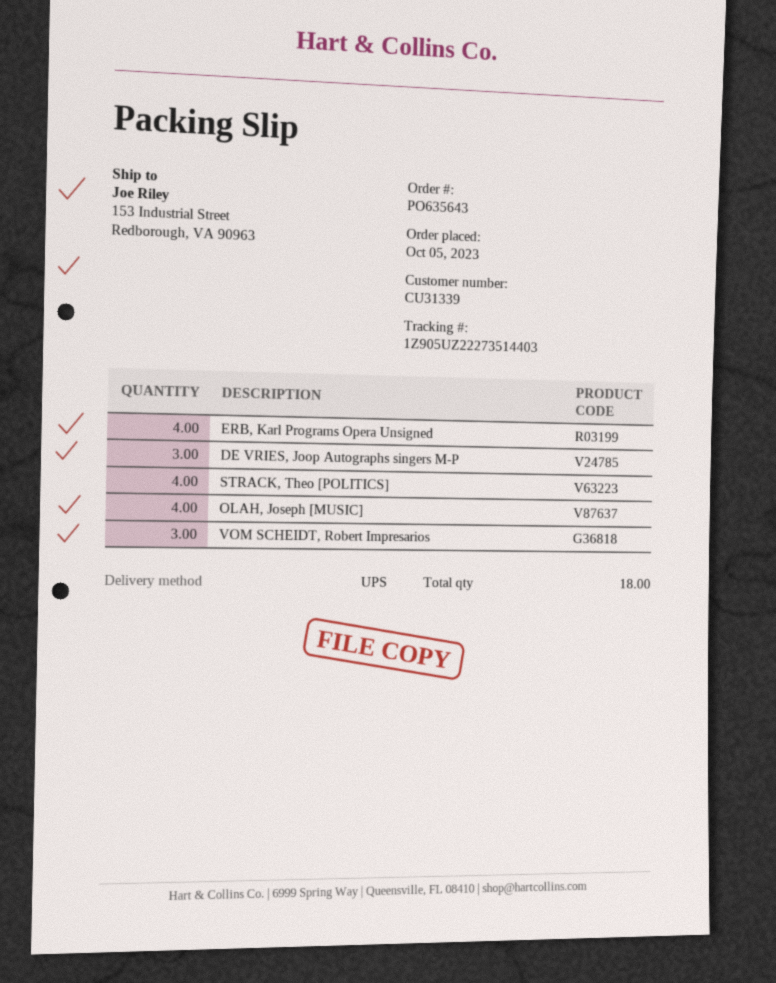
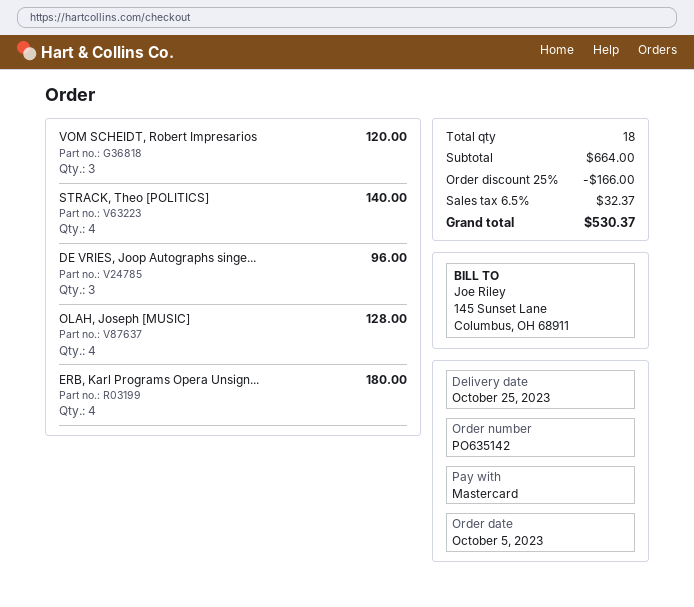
order number: PO635643 -> PO635142

